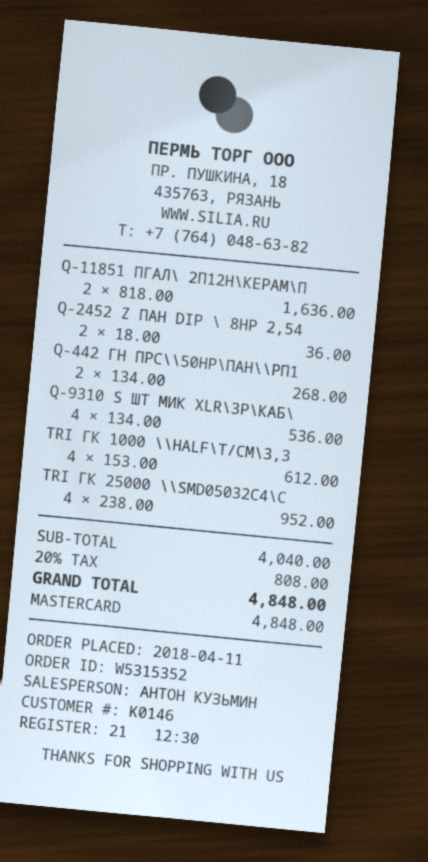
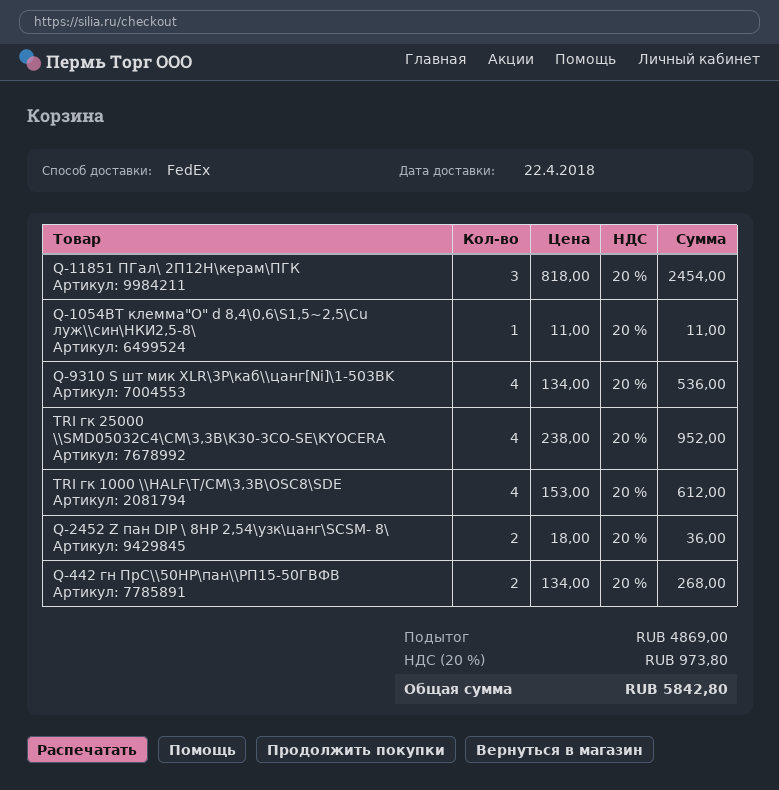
Q-11851 ПГАЛ\ 2П12Н\КЕРАМ\П: 2 x 818.00 = 1636.00 -> 3 x 818.00 = 2454.00
Q-1054BT клемма"O" d 8,4\0,6\S1,5~2,5\Cu луж\\син\НКИ2,5-8\: none -> 1 x 11.00 = 11.00
subtotal: 4040.00 -> 4869.00
tax: 20% = 808.00 -> 20% = 973.80
total: 4848.00 -> 5842.80

